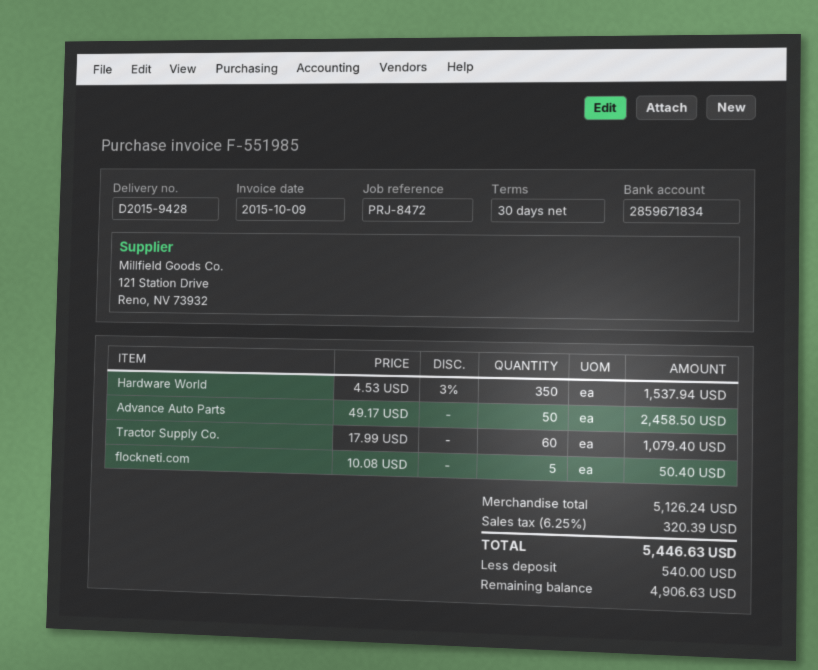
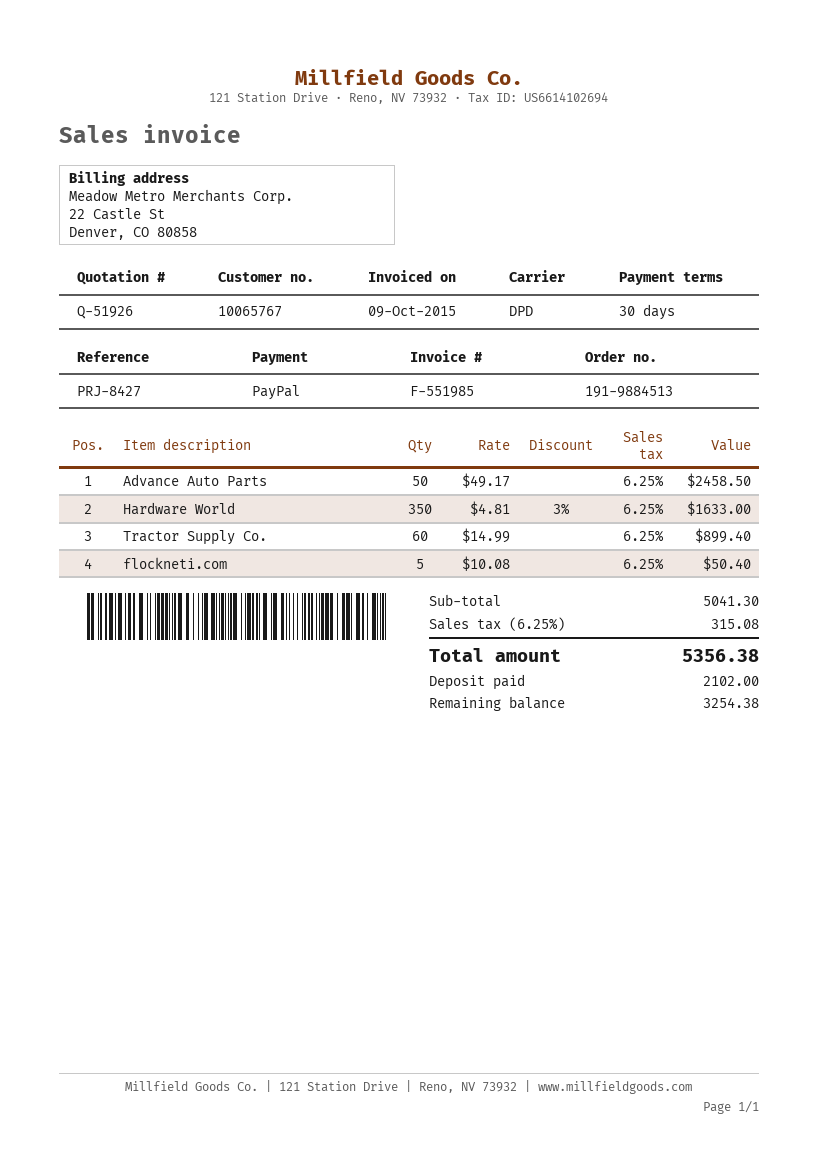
reference: PRJ-8472 -> PRJ-8427
Hardware World: 350 x 4.53 - 3% = 1537.94 -> 350 x 4.81 - 3% = 1633.00
Tractor Supply Co.: 60 x 17.99 = 1079.40 -> 60 x 14.99 = 899.40
subtotal: 5126.24 -> 5041.30
tax: 6.25% = 320.39 -> 6.25% = 315.08
total: 5446.63 -> 5356.38
deposit: 540.00 -> 2102.00
balance: 4906.63 -> 3254.38

